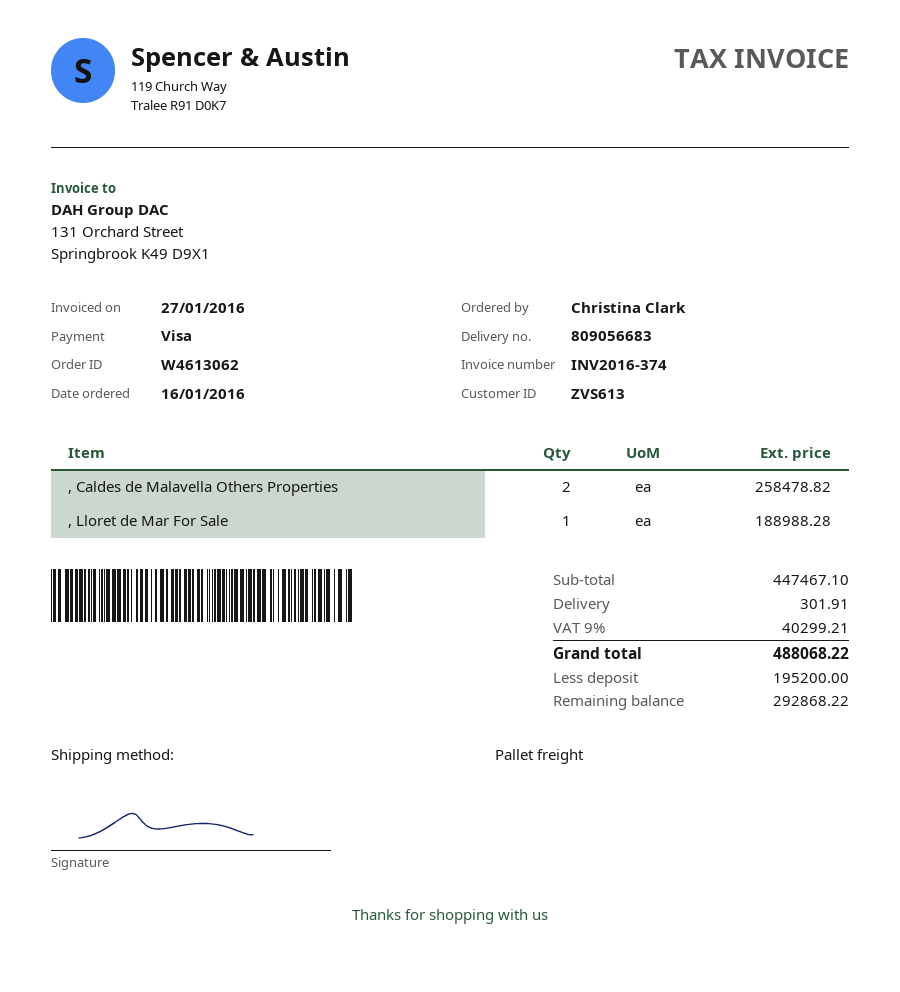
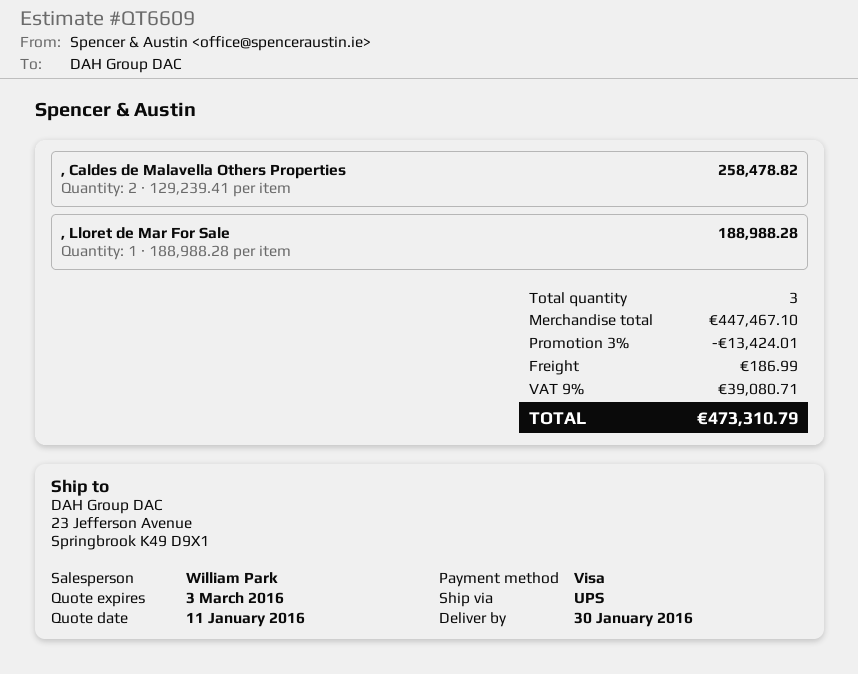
shipping method: pallet freight -> UPS
discount: none -> 3% = 13424.01
shipping: 301.91 -> 186.99
tax: 9% = 40299.21 -> 9% = 39080.71
total: 488068.22 -> 473310.79

